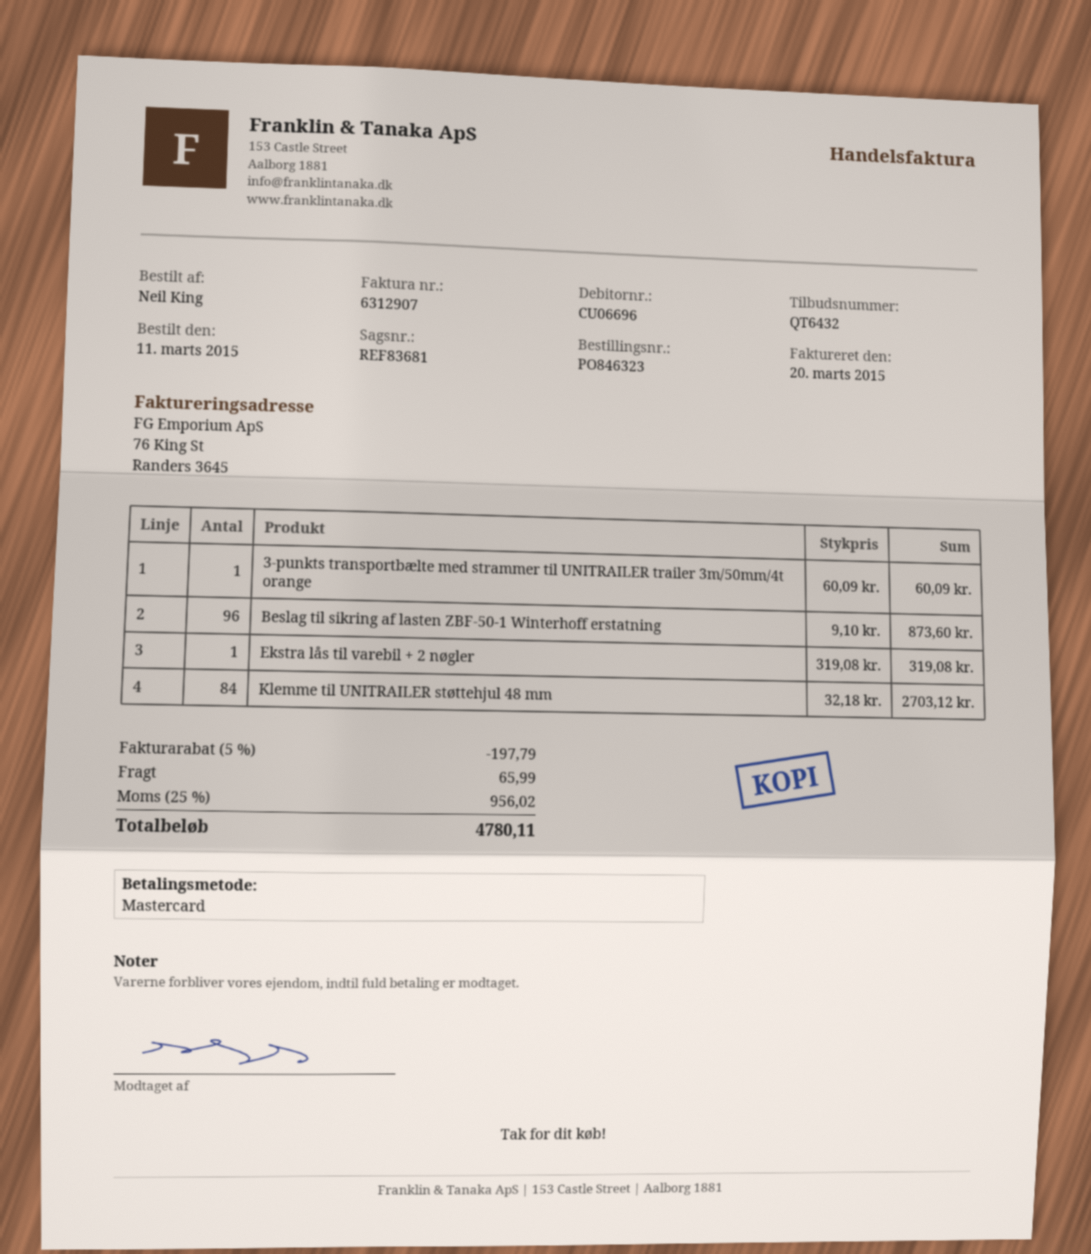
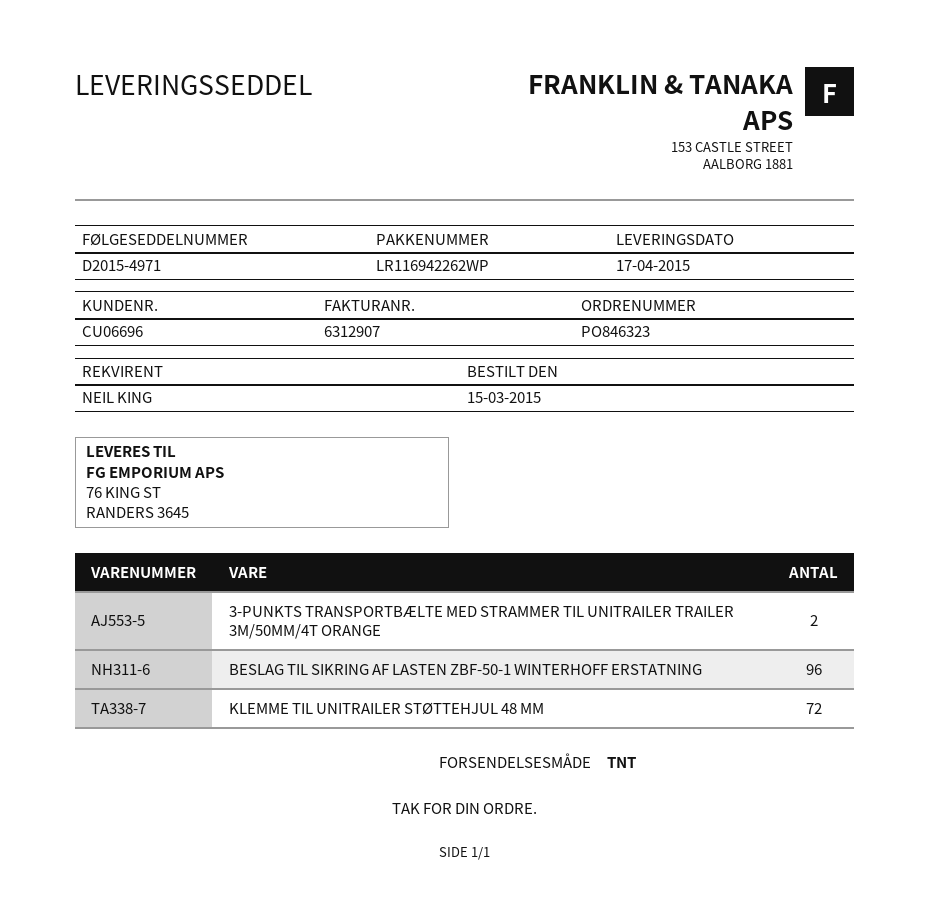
order date: 2015-03-11 -> 2015-03-15
3-punkts transportbælte med strammer til UNITRAILER trailer 3m/50mm/4t orange: 1 -> 2
Ekstra lås til varebil + 2 nøgler: 1 -> none
Klemme til UNITRAILER støttehjul 48 mm: 84 -> 72

